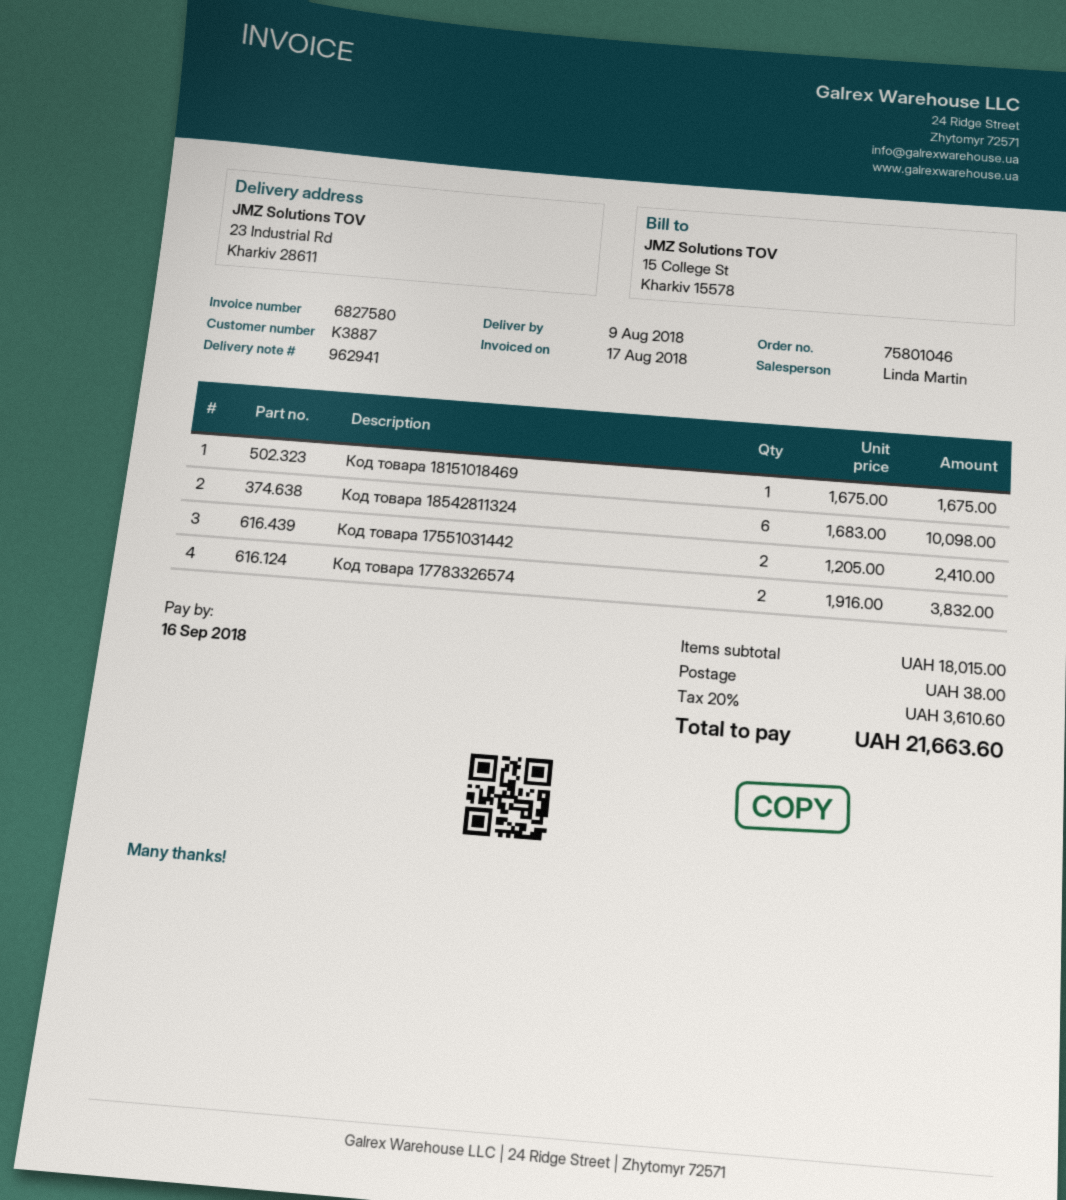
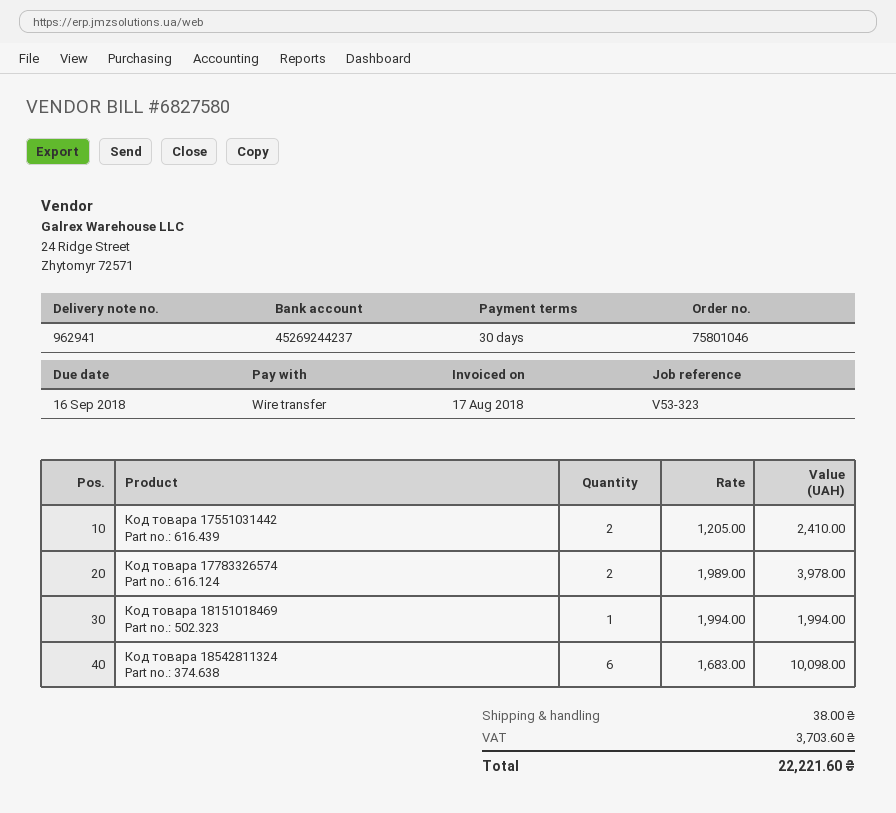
Код товара 18151018469: 1 x 1675.00 = 1675.00 -> 1 x 1994.00 = 1994.00
Код товара 17783326574: 2 x 1916.00 = 3832.00 -> 2 x 1989.00 = 3978.00
tax: 3610.60 -> 3703.60
total: 21663.60 -> 22221.60

